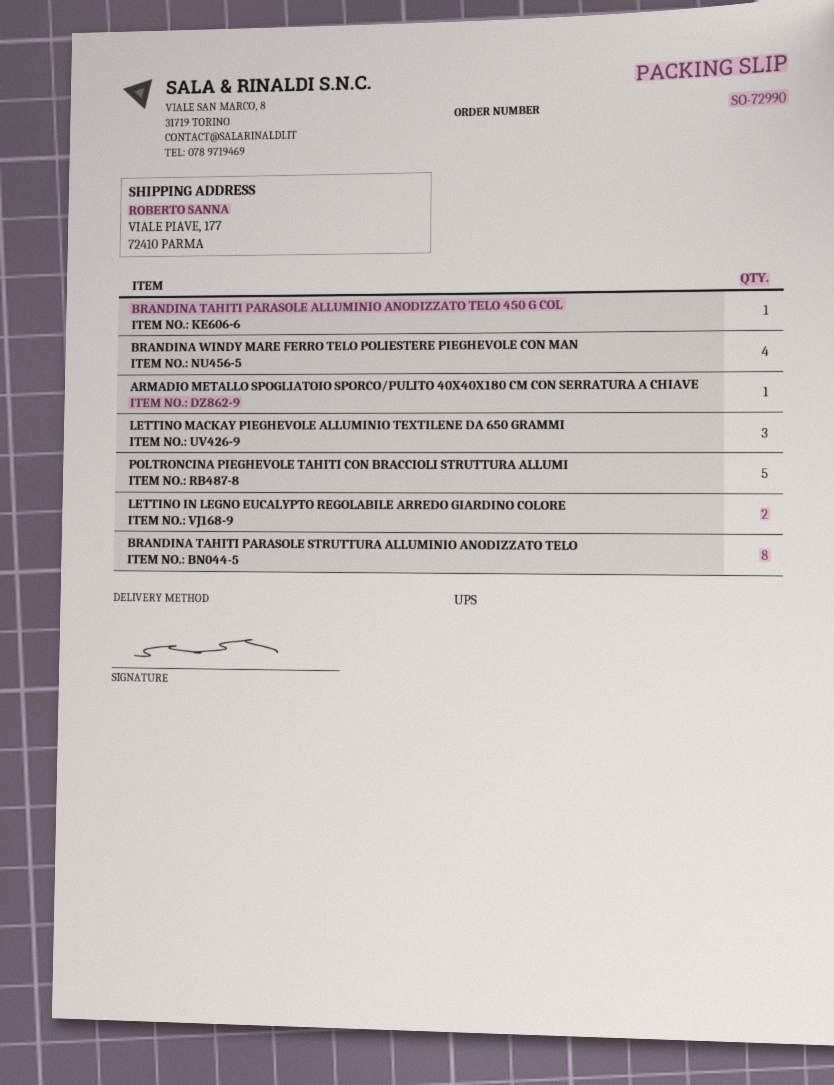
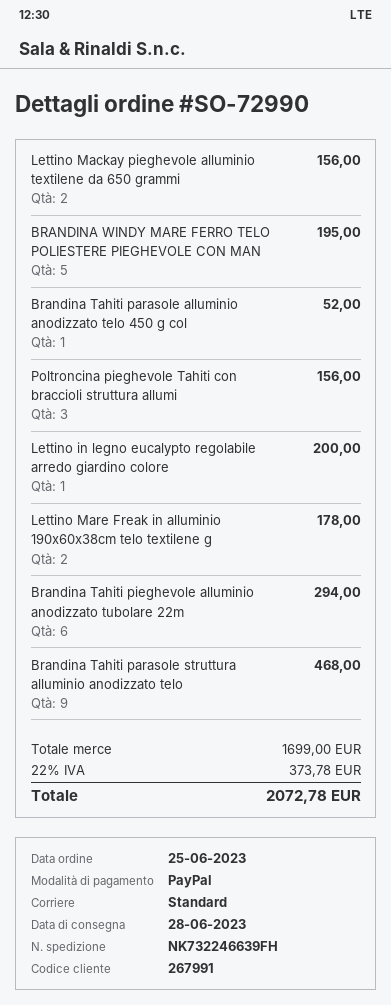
shipping method: UPS -> standard
BRANDINA WINDY MARE FERRO TELO POLIESTERE PIEGHEVOLE CON MAN: 4 -> 5
ARMADIO METALLO SPOGLIATOIO SPORCO/PULITO 40X40X180 CM CON SERRATURA A CHIAVE: 1 -> none
LETTINO MACKAY PIEGHEVOLE ALLUMINIO TEXTILENE DA 650 GRAMMI: 3 -> 2
POLTRONCINA PIEGHEVOLE TAHITI CON BRACCIOLI STRUTTURA ALLUMI: 5 -> 3
LETTINO IN LEGNO EUCALYPTO REGOLABILE ARREDO GIARDINO COLORE: 2 -> 1
BRANDINA TAHITI PARASOLE STRUTTURA ALLUMINIO ANODIZZATO TELO: 8 -> 9
Lettino Mare Freak in alluminio 190x60x38cm telo textilene g: none -> 2
Brandina Tahiti pieghevole alluminio anodizzato tubolare 22m: none -> 6

